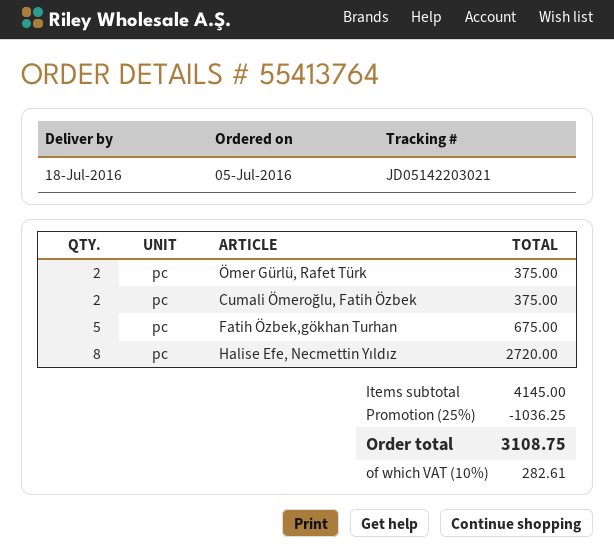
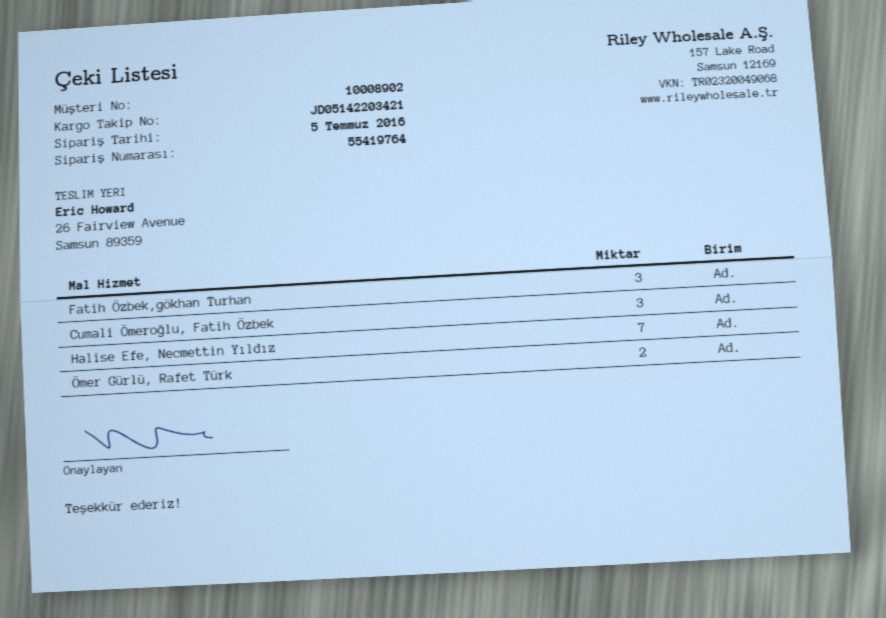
order number: 55413764 -> 55419764
tracking number: JD05142203021 -> JD05142203421
Cumali Ömeroğlu, Fatih Özbek: 2 -> 3
Fatih Özbek,gökhan Turhan: 5 -> 3
Halise Efe, Necmettin Yıldız: 8 -> 7

